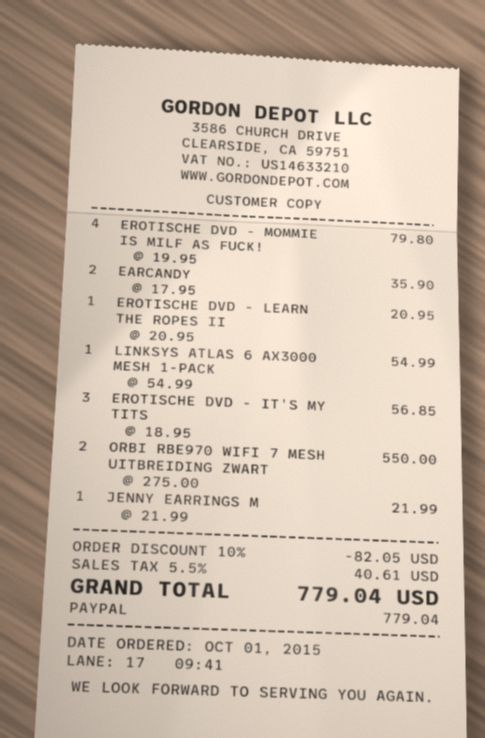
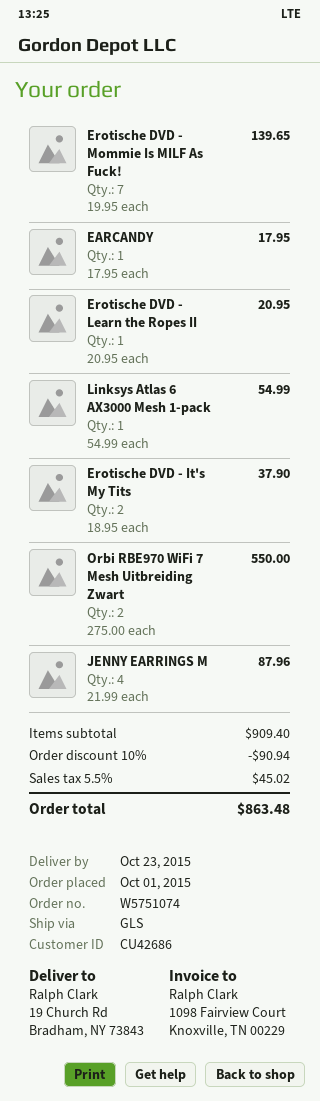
EROTISCHE DVD - MOMMIE IS MILF AS FUCK!: 4 x 19.95 = 79.80 -> 7 x 19.95 = 139.65
EARCANDY: 2 x 17.95 = 35.90 -> 1 x 17.95 = 17.95
EROTISCHE DVD - IT'S MY TITS: 3 x 18.95 = 56.85 -> 2 x 18.95 = 37.90
JENNY EARRINGS M: 1 x 21.99 = 21.99 -> 4 x 21.99 = 87.96
discount: 10% = 82.05 -> 10% = 90.94
tax: 5.5% = 40.61 -> 5.5% = 45.02
total: 779.04 -> 863.48

